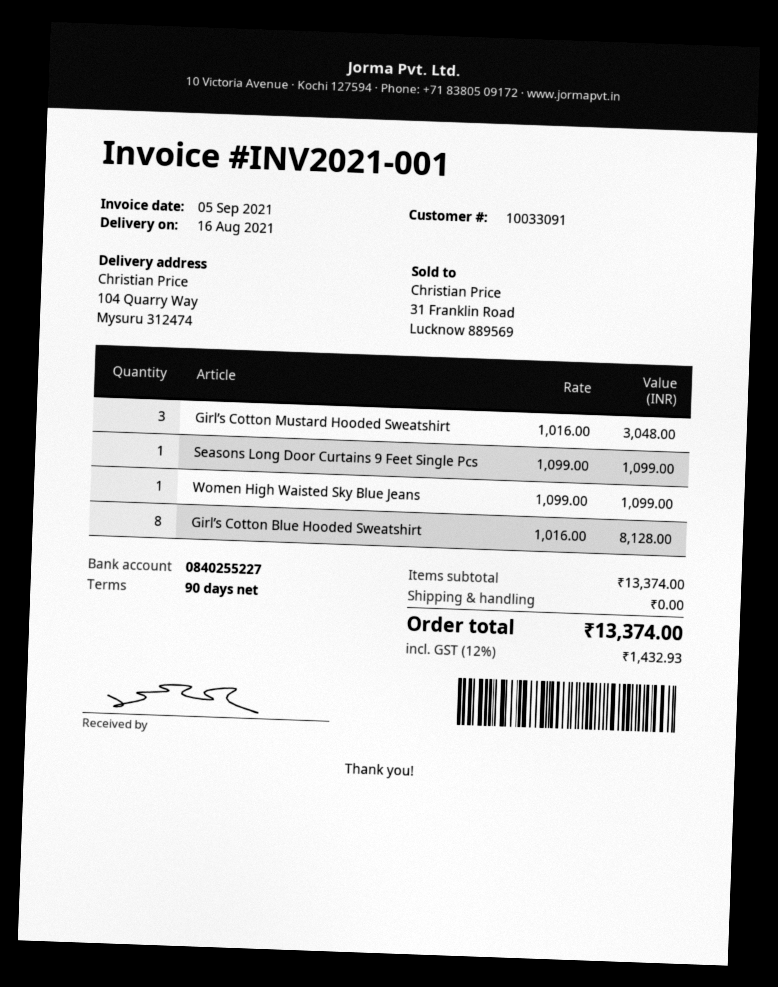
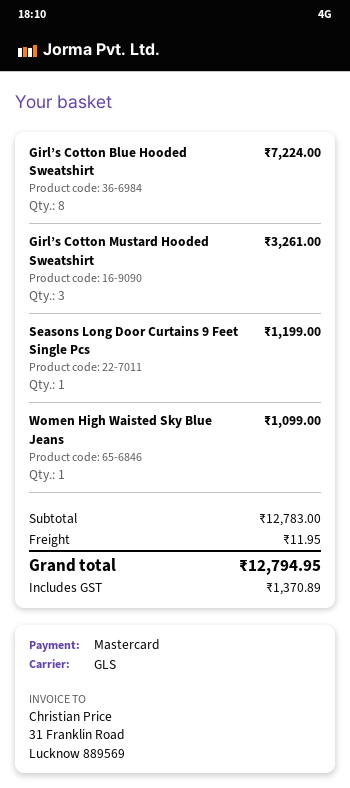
Girl’s Cotton Mustard Hooded Sweatshirt: 3 for 3048.00 -> 3 for 3261.00
Seasons Long Door Curtains 9 Feet Single Pcs: 1 for 1099.00 -> 1 for 1199.00
Girl’s Cotton Blue Hooded Sweatshirt: 8 for 8128.00 -> 8 for 7224.00
subtotal: 13374.00 -> 12783.00
shipping: 0.00 -> 11.95
tax: 1432.93 -> 1370.89
total: 13374.00 -> 12794.95

